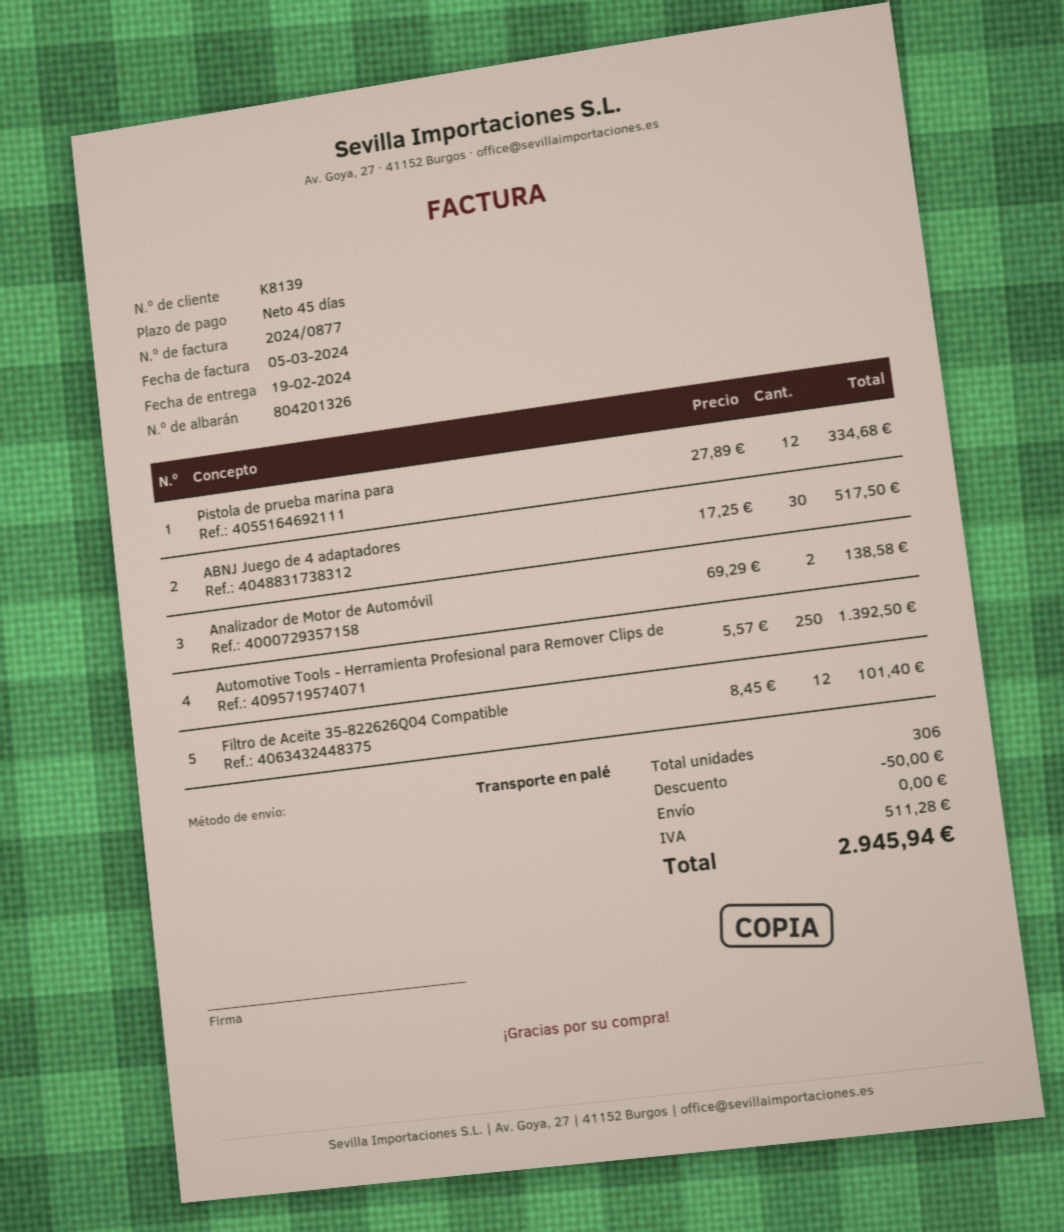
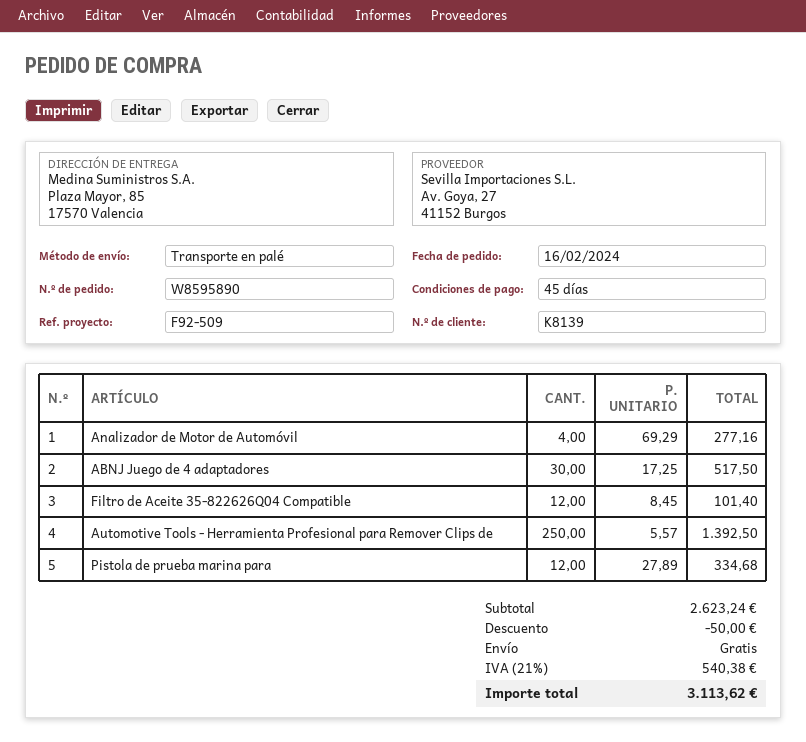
Analizador de Motor de Automóvil: 2 x 69.29 = 138.58 -> 4 x 69.29 = 277.16
tax: 511.28 -> 540.38
total: 2945.94 -> 3113.62

